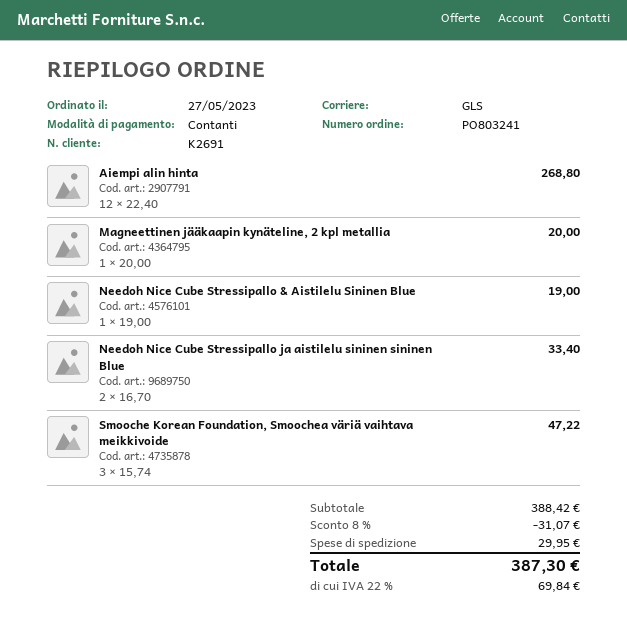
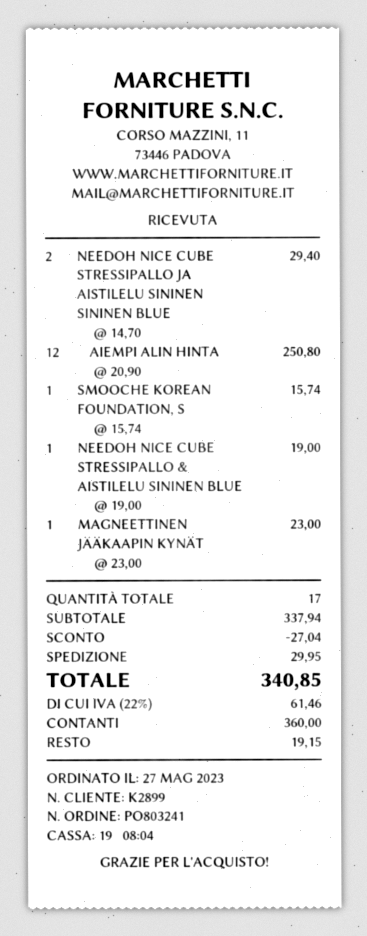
customer number: K2691 -> K2899
Aiempi alin hinta: 12 x 22.40 = 268.80 -> 12 x 20.90 = 250.80
Magneettinen jääkaapin kynäteline, 2 kpl metallia: 1 x 20.00 = 20.00 -> 1 x 23.00 = 23.00
Needoh Nice Cube Stressipallo ja aistilelu sininen sininen Blue: 2 x 16.70 = 33.40 -> 2 x 14.70 = 29.40
Smooche Korean Foundation, Smoochea väriä vaihtava meikkivoide: 3 x 15.74 = 47.22 -> 1 x 15.74 = 15.74
subtotal: 388.42 -> 337.94
discount: 31.07 -> 27.04
tax: 22% = 69.84 -> 22% = 61.46
total: 387.30 -> 340.85

